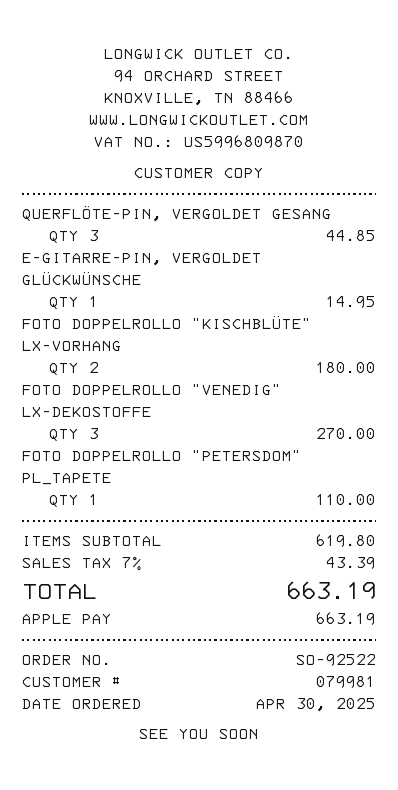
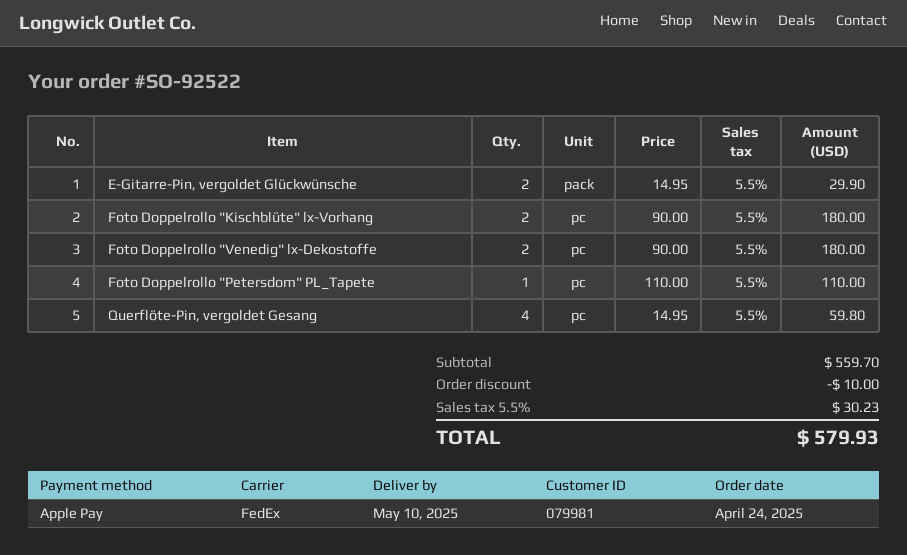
order date: 2025-04-30 -> 2025-04-24
QUERFLÖTE-PIN, VERGOLDET GESANG: 3 for 44.85 -> 4 for 59.80
E-GITARRE-PIN, VERGOLDET GLÜCKWÜNSCHE: 1 for 14.95 -> 2 for 29.90
FOTO DOPPELROLLO "VENEDIG" LX-DEKOSTOFFE: 3 for 270.00 -> 2 for 180.00
subtotal: 619.80 -> 559.70
discount: none -> 10.00
tax: 7% = 43.39 -> 5.5% = 30.23
total: 663.19 -> 579.93

